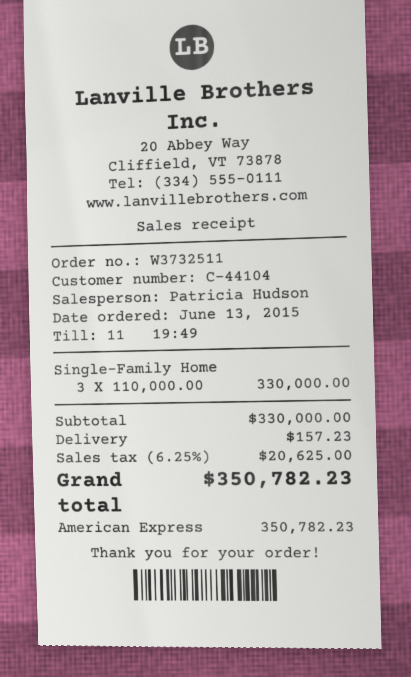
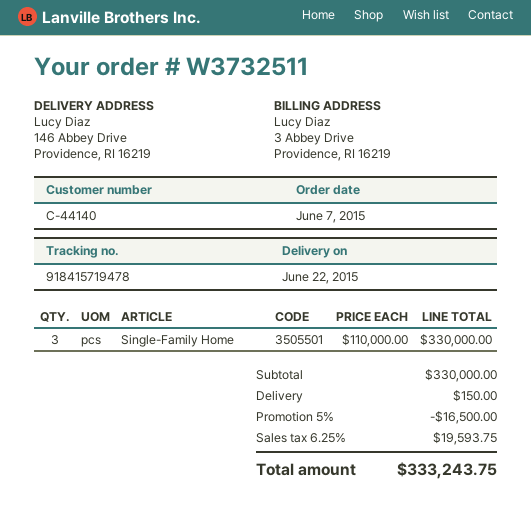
order date: 2015-06-13 -> 2015-06-07
customer number: C-44104 -> C-44140
discount: none -> 5% = 16500.00
shipping: 157.23 -> 150.00
tax: 6.25% = 20625.00 -> 6.25% = 19593.75
total: 350782.23 -> 333243.75

